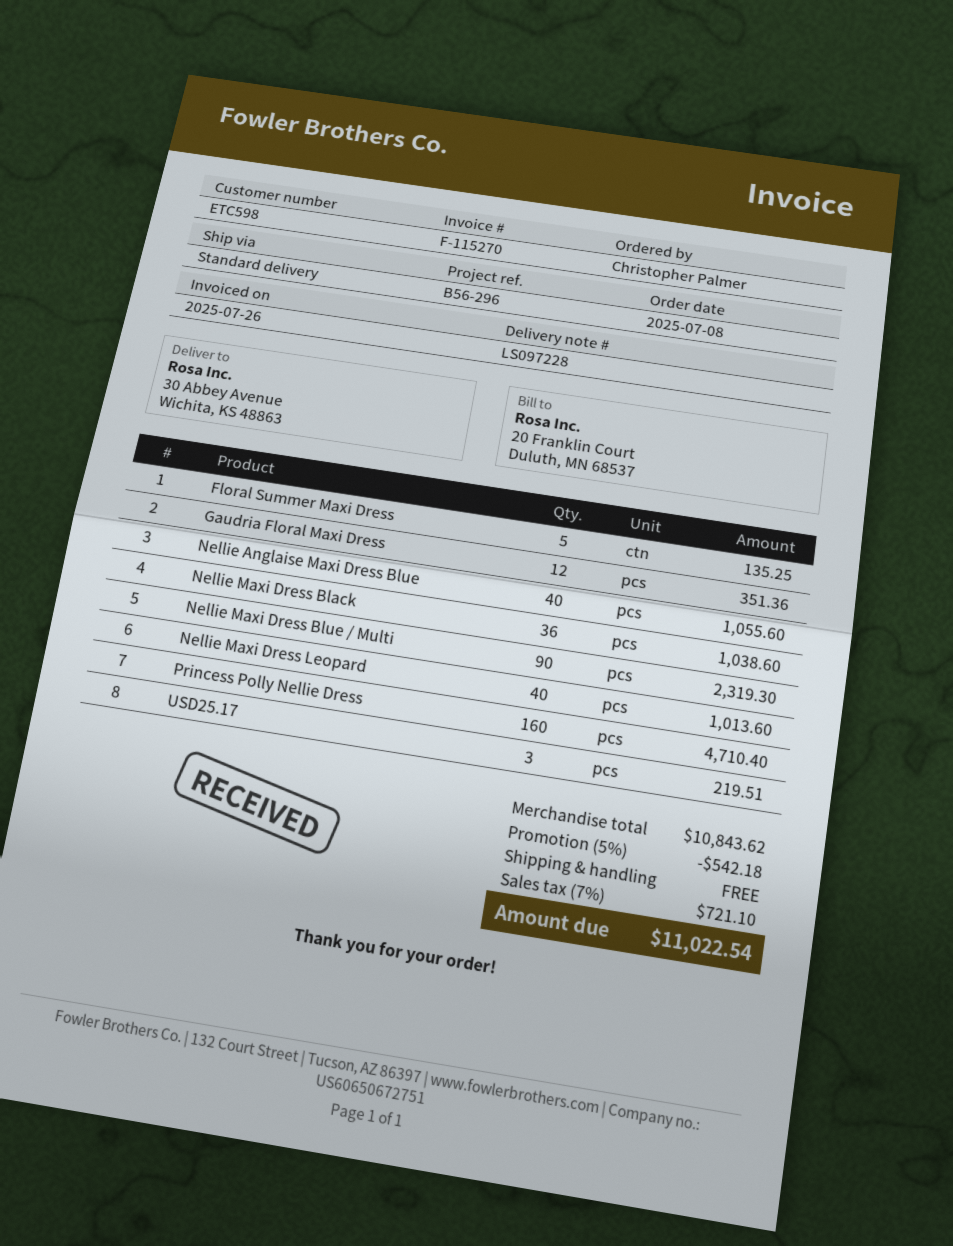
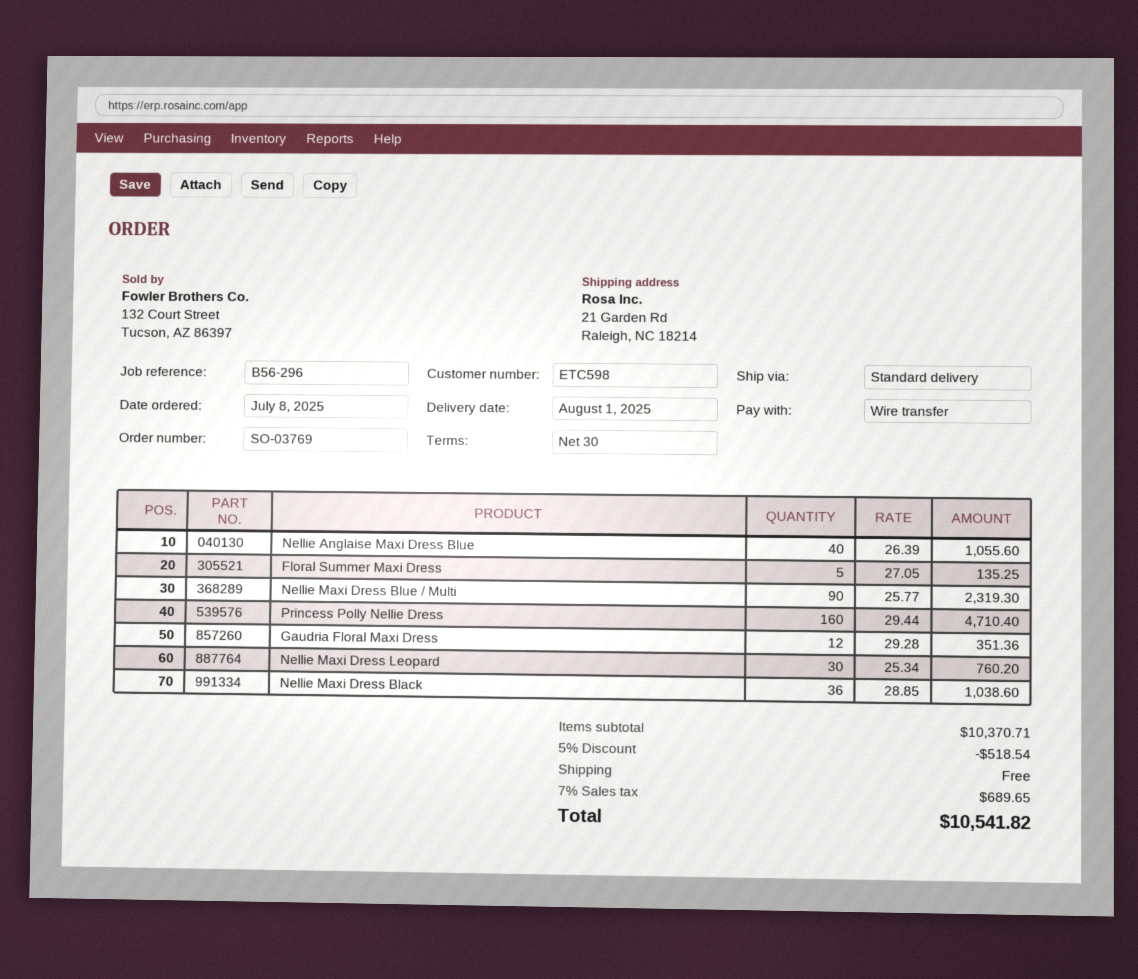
ship to: 30 Abbey Avenue, Wichita, KS 48863 -> 21 Garden Rd, Raleigh, NC 18214
Nellie Maxi Dress Leopard: 40 for 1013.60 -> 30 for 760.20
USD25.17: 3 for 219.51 -> none
subtotal: 10843.62 -> 10370.71
discount: 5% = 542.18 -> 5% = 518.54
tax: 7% = 721.10 -> 7% = 689.65
total: 11022.54 -> 10541.82

